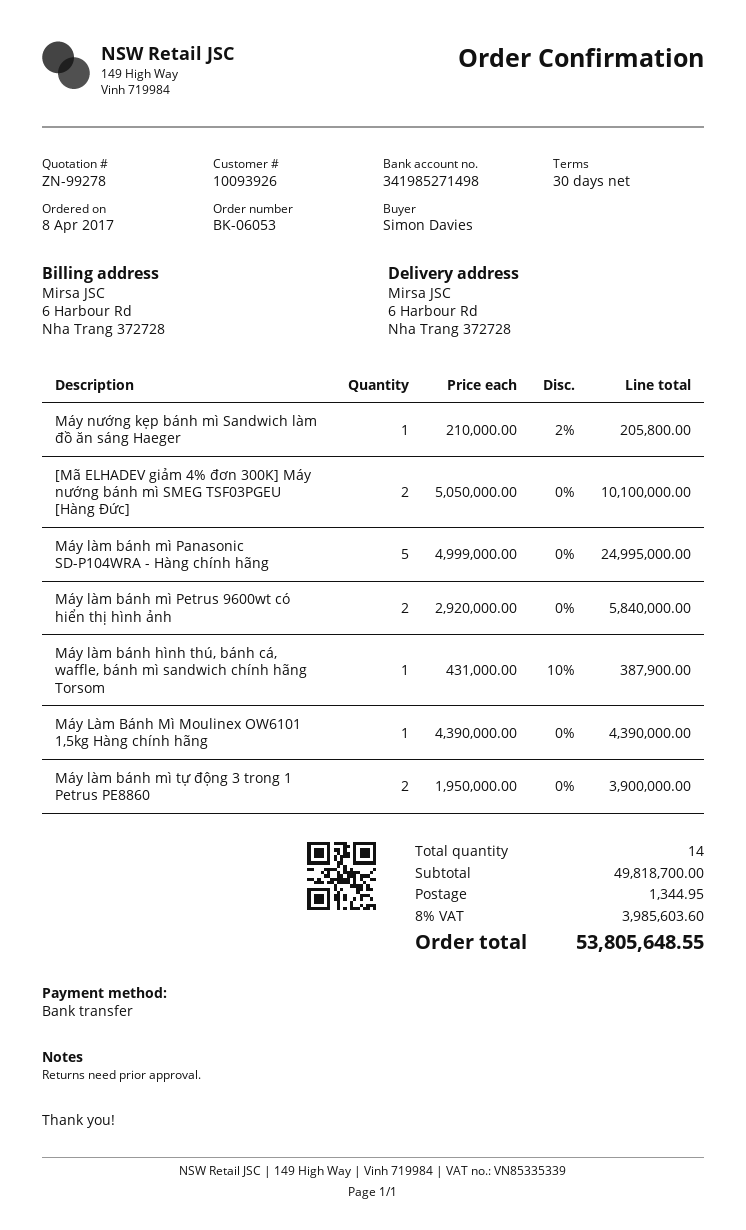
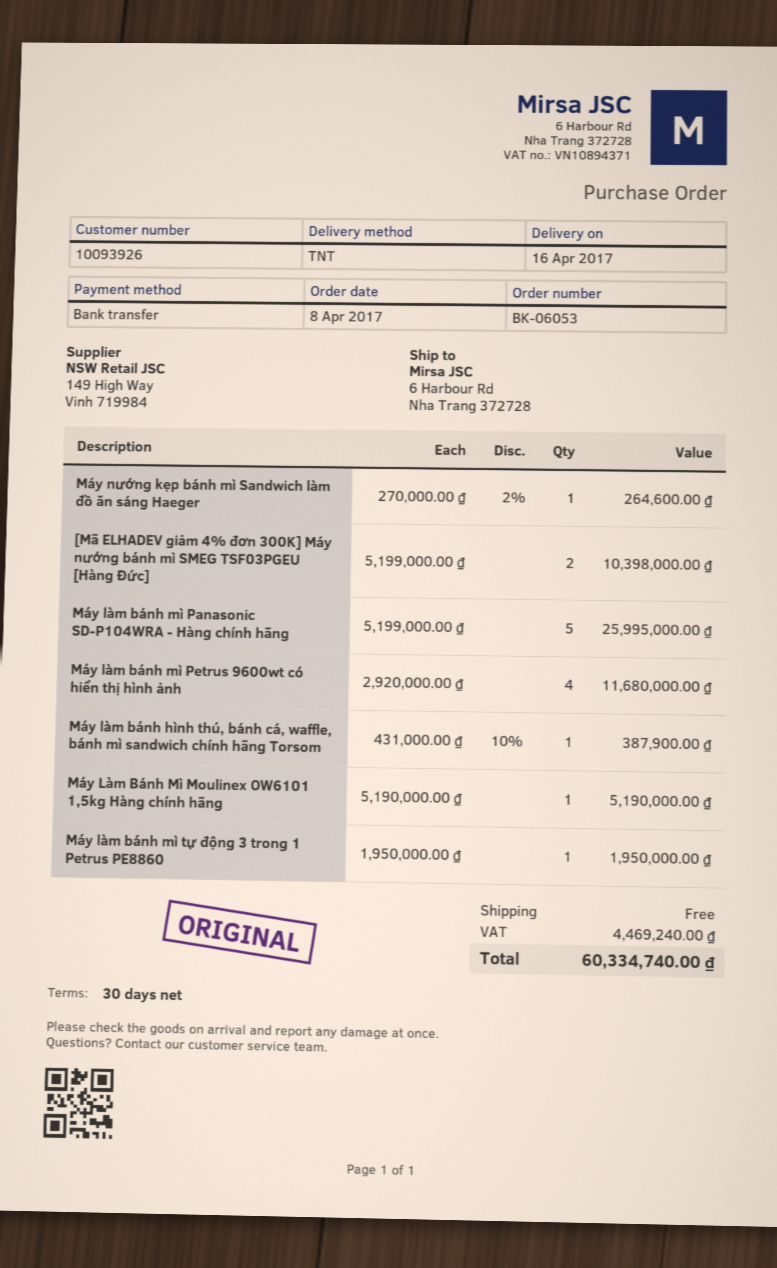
Máy nướng kẹp bánh mì Sandwich làm đồ ăn sáng Haeger: 1 x 210000.00 - 2% = 205800.00 -> 1 x 270000.00 - 2% = 264600.00
[Mã ELHADEV giảm 4% đơn 300K] Máy nướng bánh mì SMEG TSF03PGEU [Hàng Đức]: 2 x 5050000.00 = 10100000.00 -> 2 x 5199000.00 = 10398000.00
Máy làm bánh mì Panasonic SD-P104WRA - Hàng chính hãng: 5 x 4999000.00 = 24995000.00 -> 5 x 5199000.00 = 25995000.00
Máy làm bánh mì Petrus 9600wt có hiển thị hình ảnh: 2 x 2920000.00 = 5840000.00 -> 4 x 2920000.00 = 11680000.00
Máy Làm Bánh Mì Moulinex OW6101 1,5kg Hàng chính hãng: 1 x 4390000.00 = 4390000.00 -> 1 x 5190000.00 = 5190000.00
Máy làm bánh mì tự động 3 trong 1 Petrus PE8860: 2 x 1950000.00 = 3900000.00 -> 1 x 1950000.00 = 1950000.00
shipping: 1344.95 -> 0.00
tax: 3985603.60 -> 4469240.00
total: 53805648.55 -> 60334740.00

